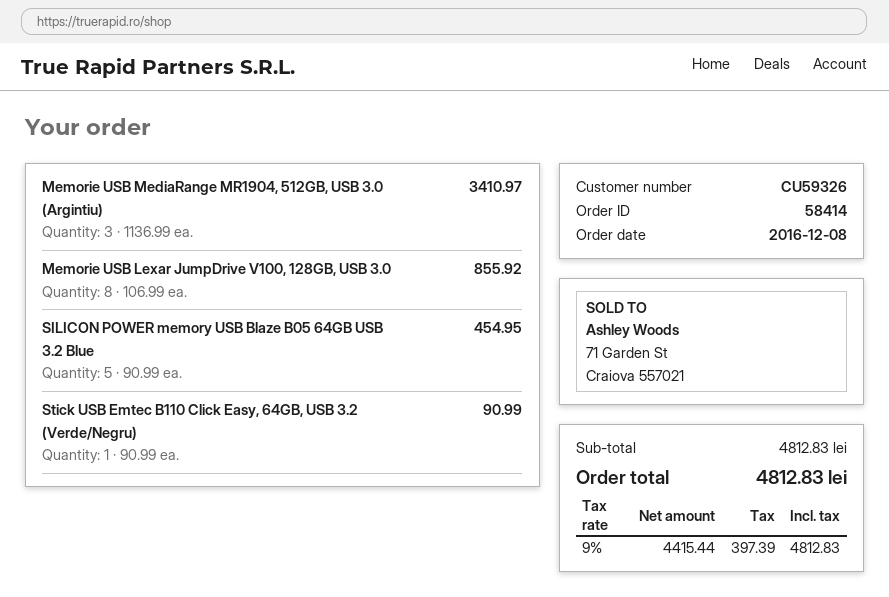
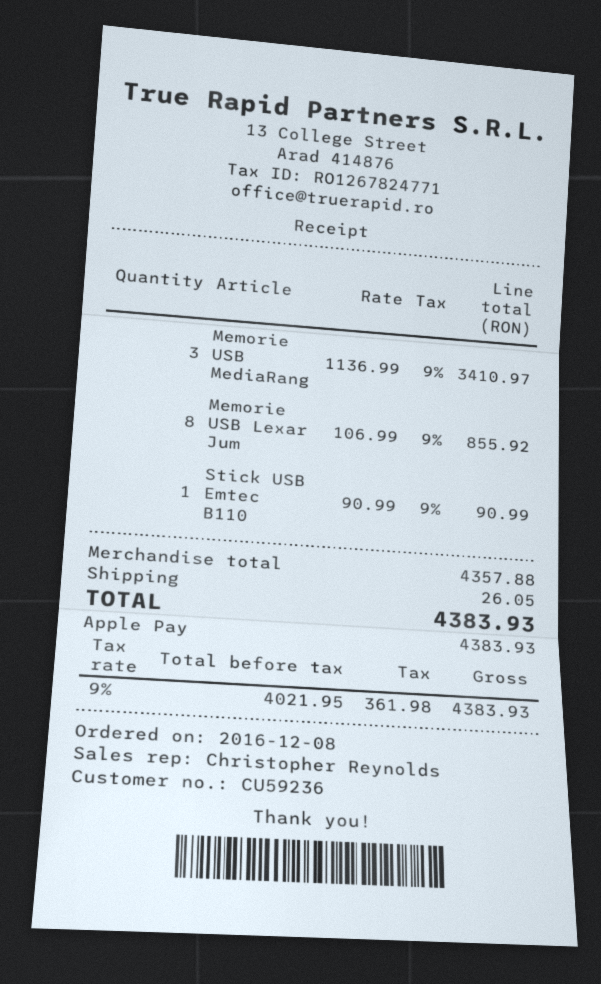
customer number: CU59326 -> CU59236
SILICON POWER memory USB Blaze B05 64GB USB 3.2 Blue: 5 x 90.99 = 454.95 -> none
subtotal: 4812.83 -> 4357.88
shipping: none -> 26.05
net: 4415.44 -> 4021.95
tax: 9% = 397.39 -> 9% = 361.98
total: 4812.83 -> 4383.93

